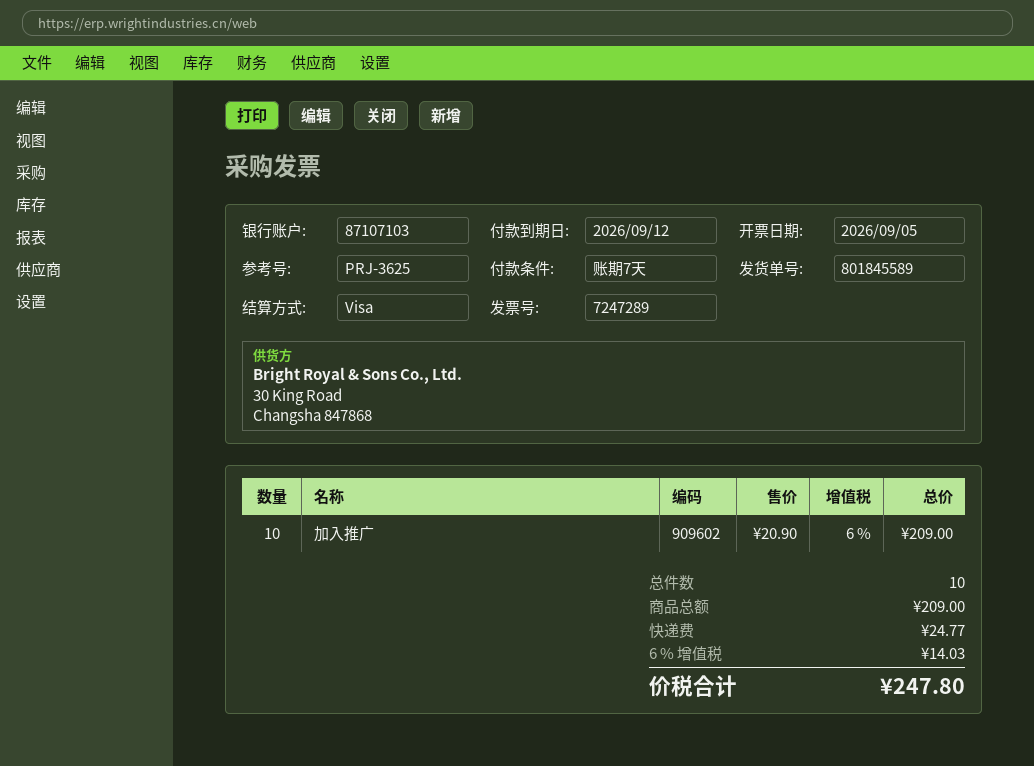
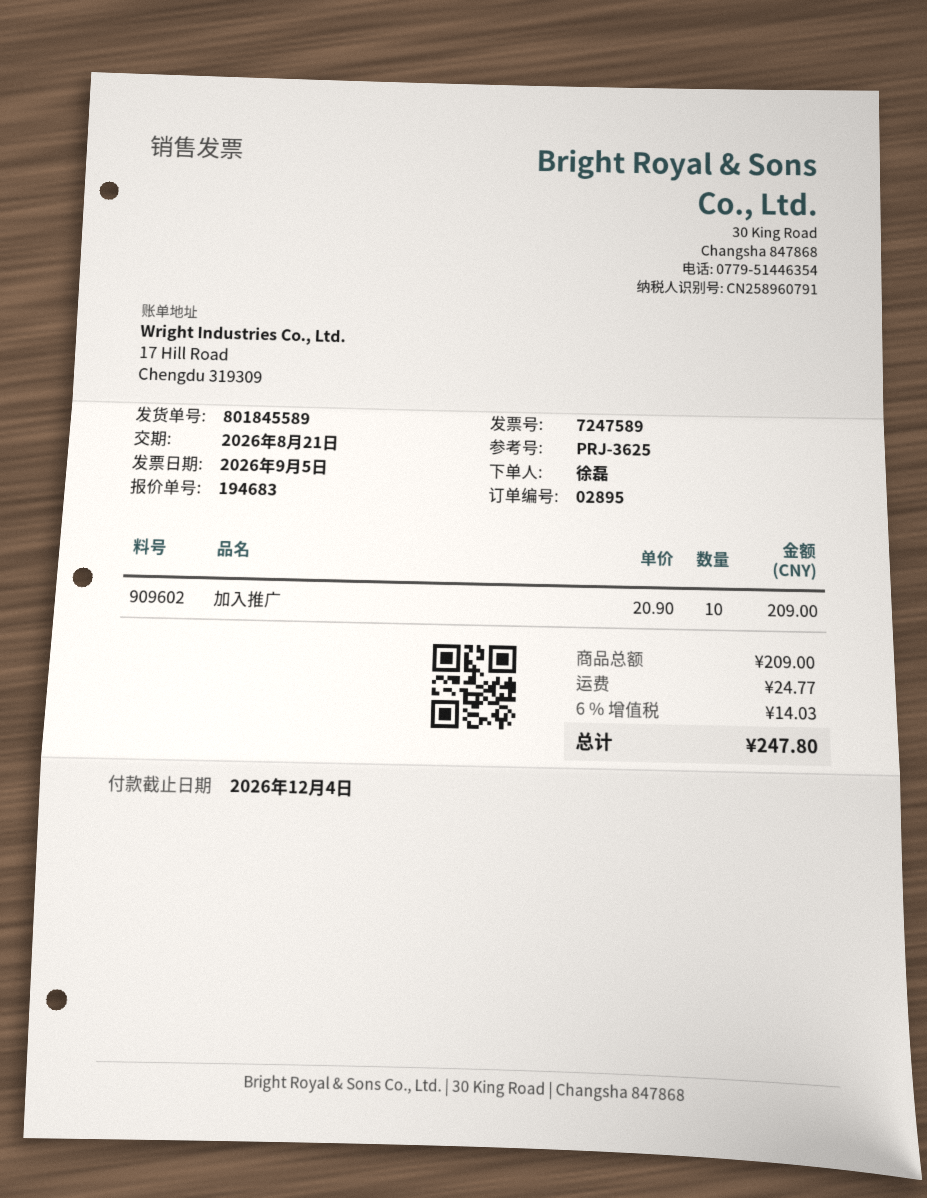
invoice number: 7247289 -> 7247589
due date: 2026-09-12 -> 2026-12-04

